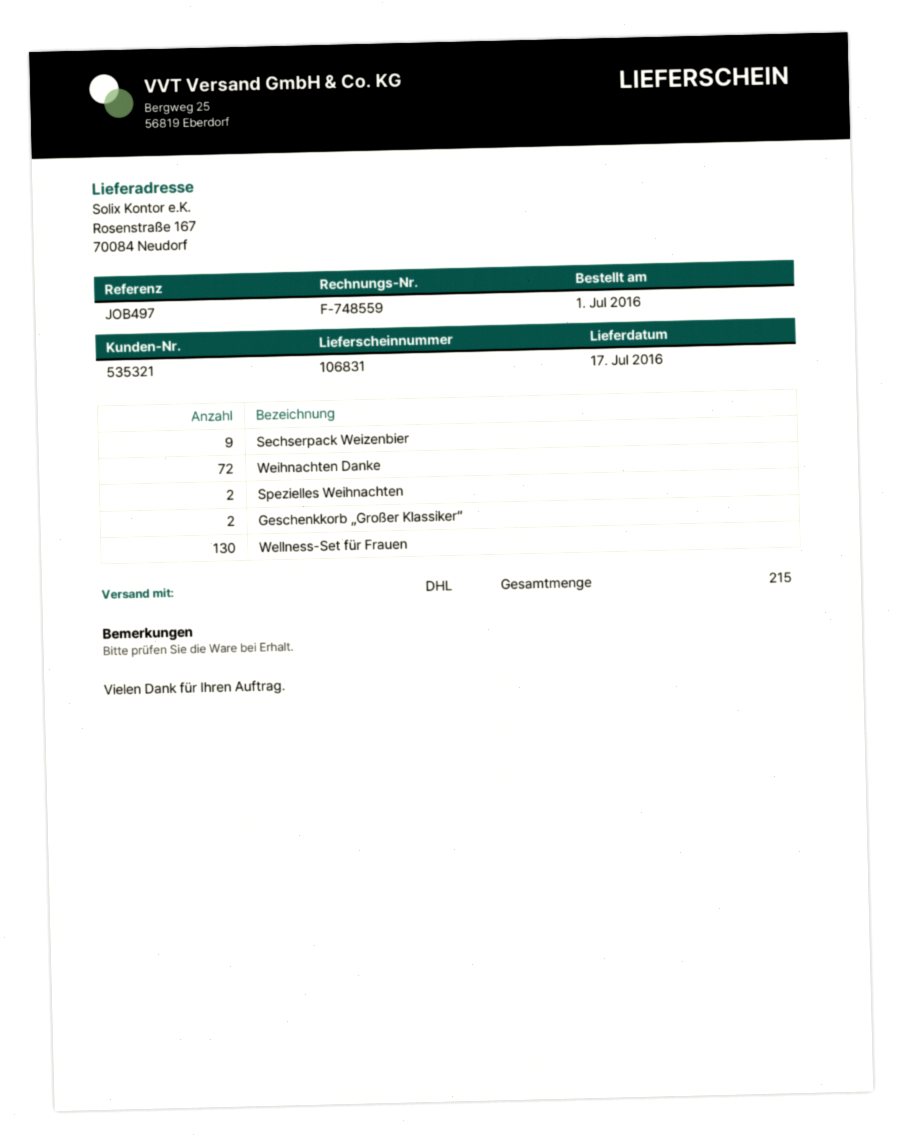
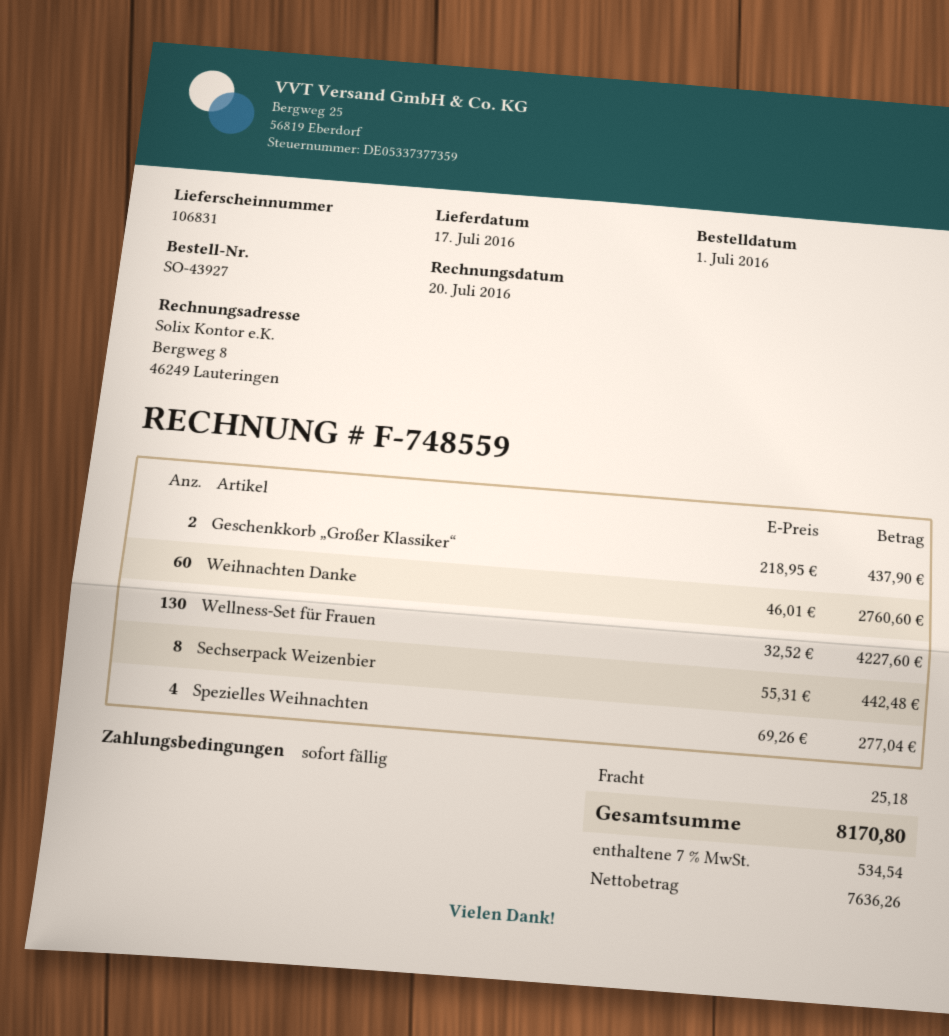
Sechserpack Weizenbier: 9 -> 8
Weihnachten Danke: 72 -> 60
Spezielles Weihnachten: 2 -> 4

